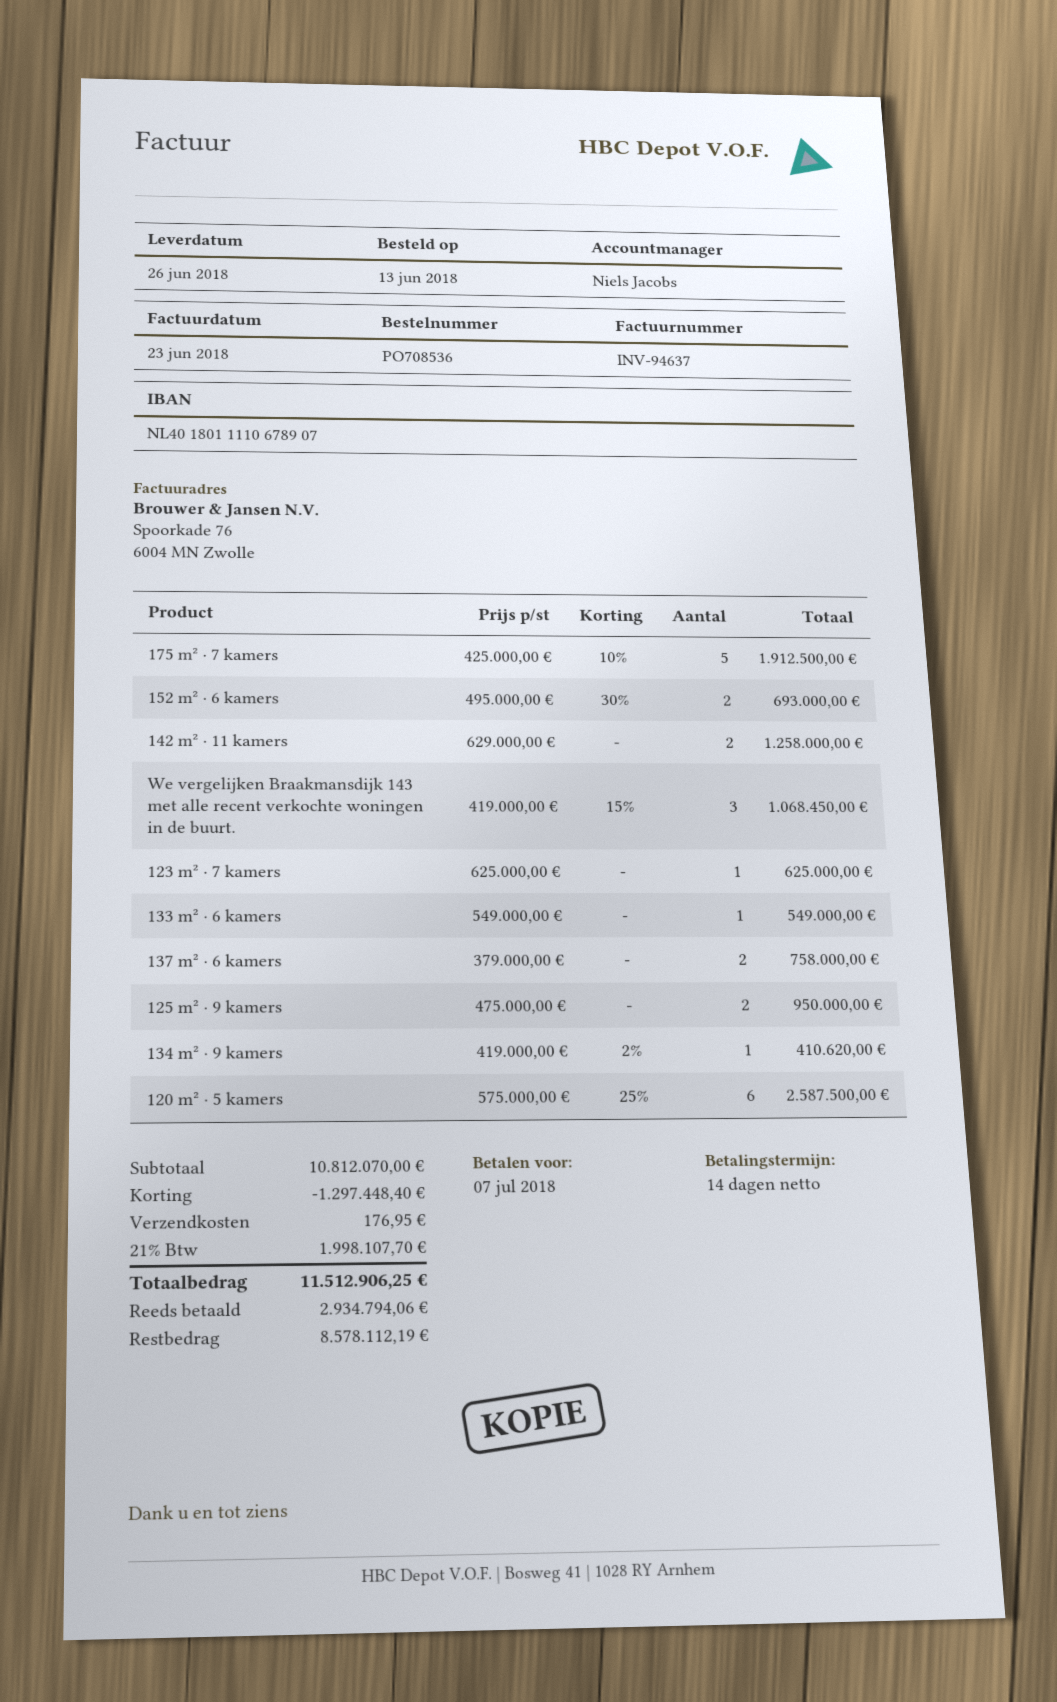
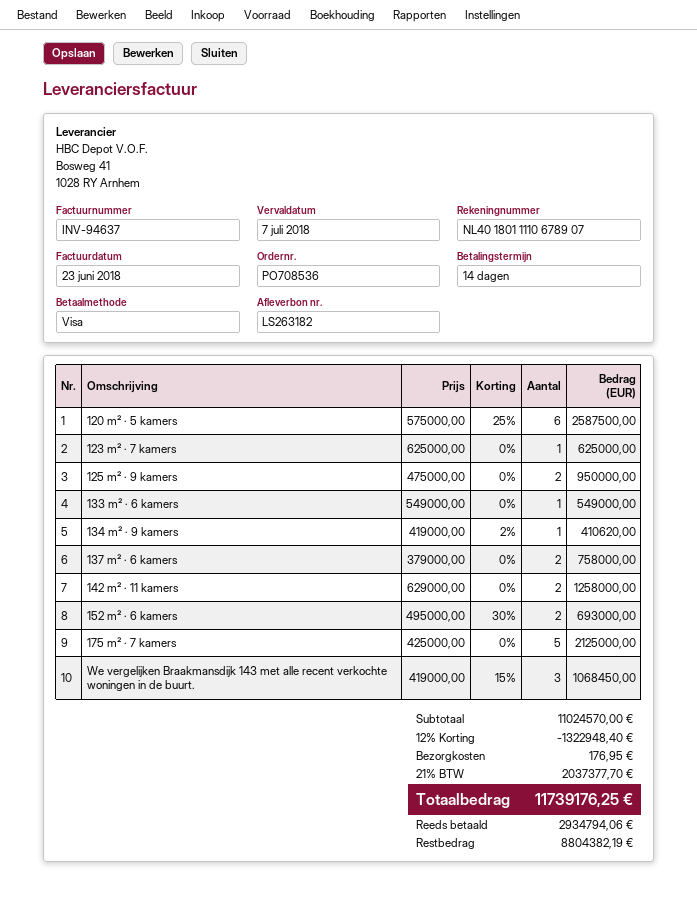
175 m² · 7 kamers: 5 x 425000.00 - 10% = 1912500.00 -> 5 x 425000.00 = 2125000.00
subtotal: 10812070.00 -> 11024570.00
discount: 1297448.40 -> 1322948.40
tax: 21% = 1998107.70 -> 21% = 2037377.70
total: 11512906.25 -> 11739176.25
balance: 8578112.19 -> 8804382.19

